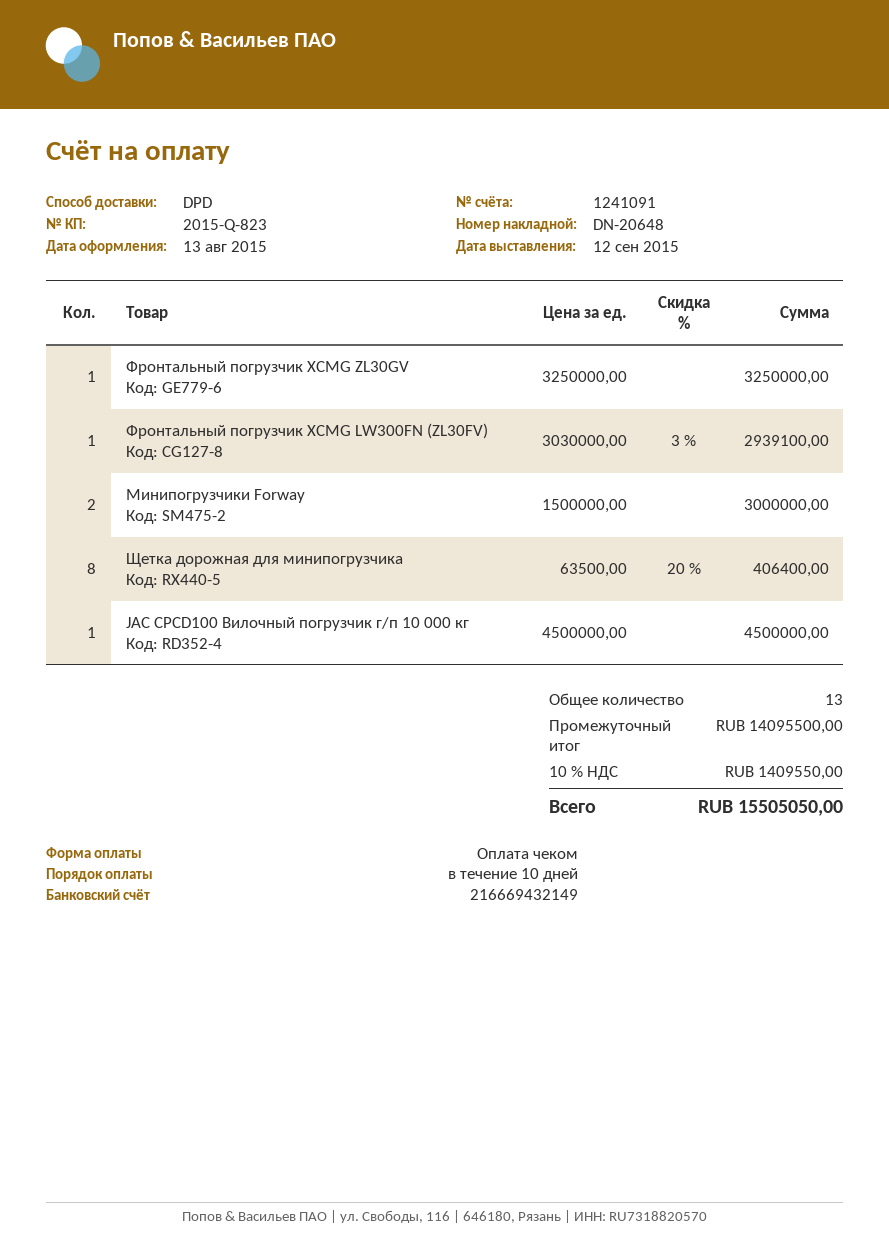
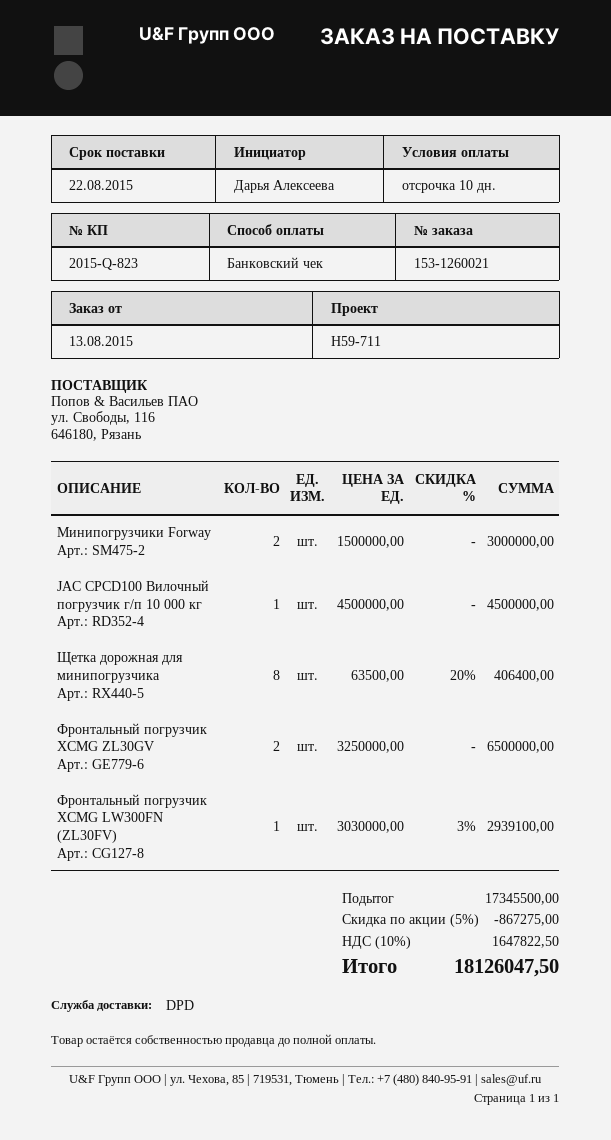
Фронтальный погрузчик XCMG ZL30GV: 1 x 3250000.00 = 3250000.00 -> 2 x 3250000.00 = 6500000.00
subtotal: 14095500.00 -> 17345500.00
discount: none -> 5% = 867275.00
tax: 10% = 1409550.00 -> 10% = 1647822.50
total: 15505050.00 -> 18126047.50

